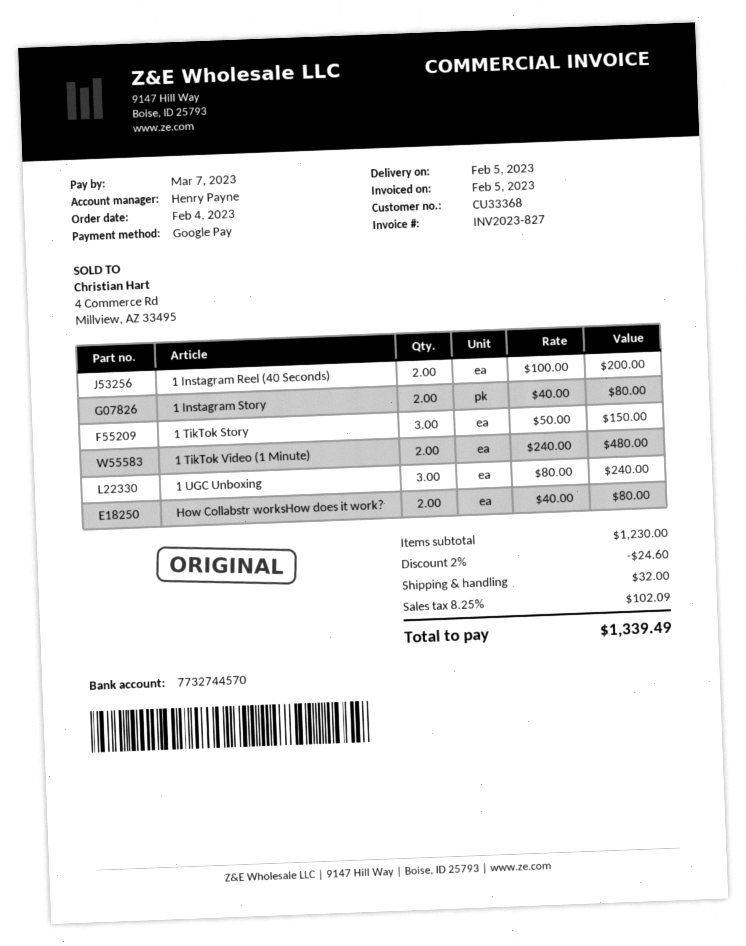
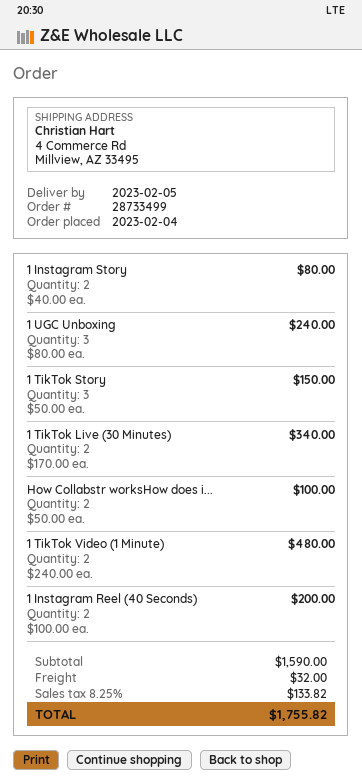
How Collabstr worksHow does it work?: 2 x 40.00 = 80.00 -> 2 x 50.00 = 100.00
1 TikTok Live (30 Minutes): none -> 2 x 170.00 = 340.00
subtotal: 1230.00 -> 1590.00
discount: 2% = 24.60 -> none
tax: 8.25% = 102.09 -> 8.25% = 133.82
total: 1339.49 -> 1755.82

